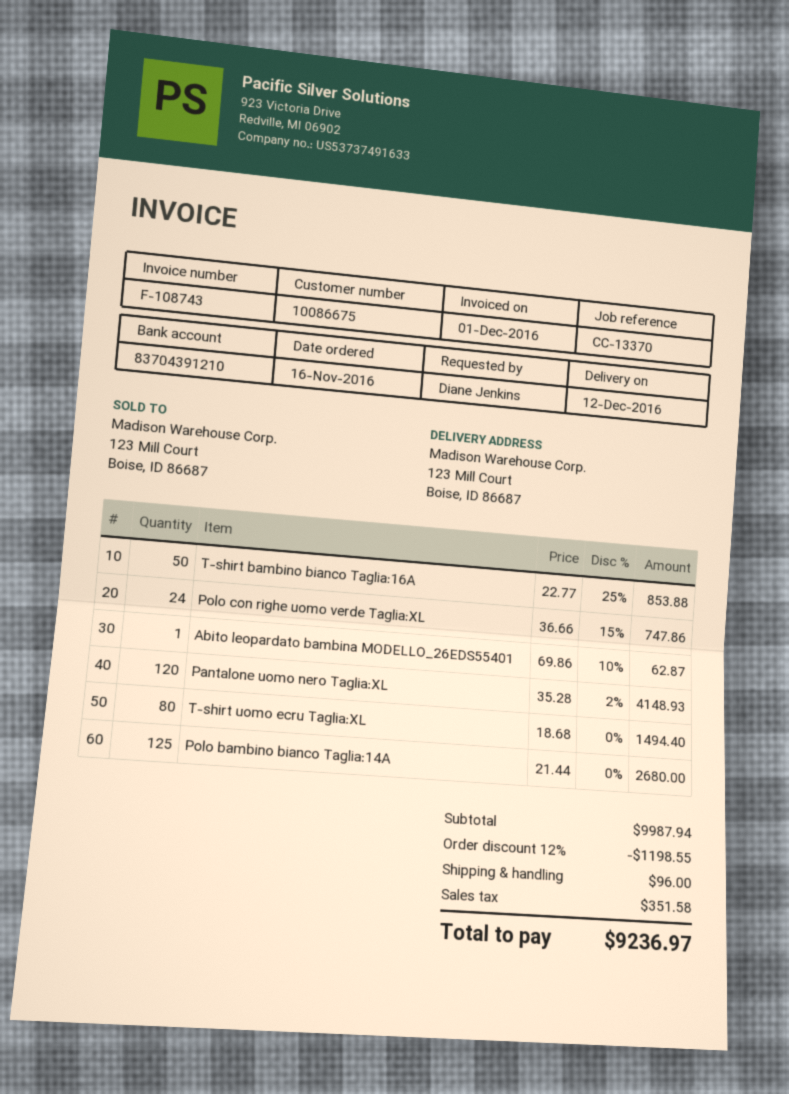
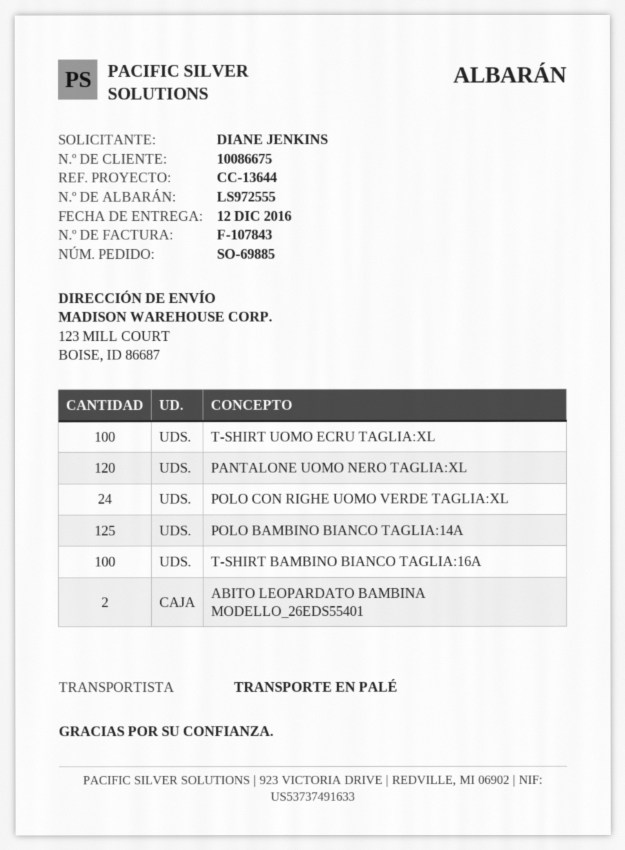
invoice number: F-108743 -> F-107843
reference: CC-13370 -> CC-13644
T-shirt bambino bianco Taglia:16A: 50 -> 100
Abito leopardato bambina MODELLO_26EDS55401: 1 -> 2
T-shirt uomo ecru Taglia:XL: 80 -> 100

